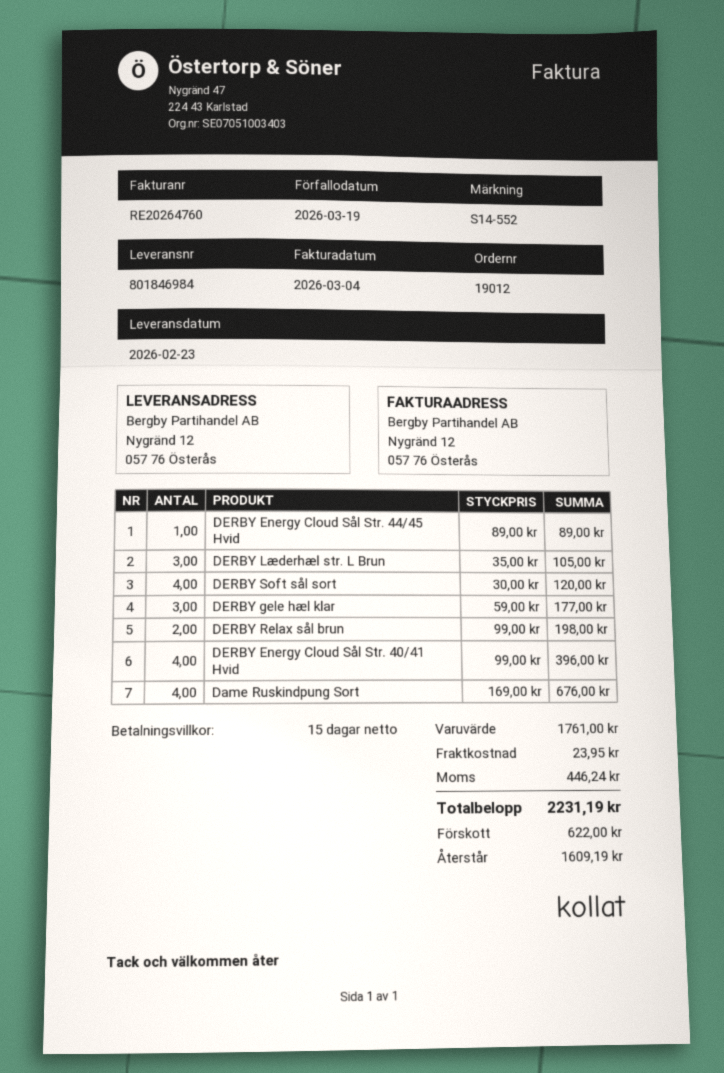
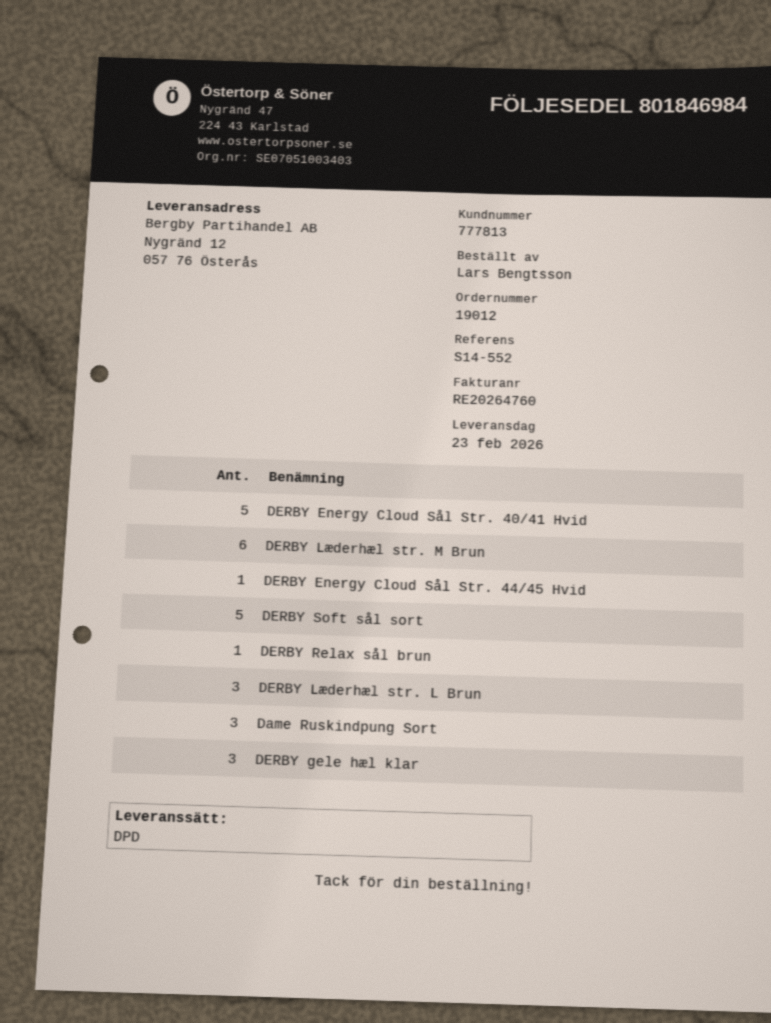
DERBY Soft sål sort: 4 -> 5
DERBY Relax sål brun: 2 -> 1
DERBY Energy Cloud Sål Str. 40/41 Hvid: 4 -> 5
Dame Ruskindpung Sort: 4 -> 3
DERBY Læderhæl str. M Brun: none -> 6

